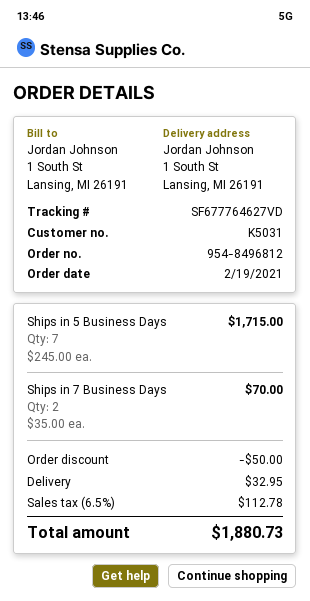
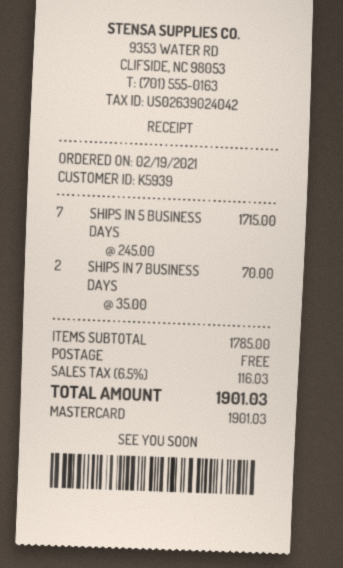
customer number: K5031 -> K5939
discount: 50.00 -> none
shipping: 32.95 -> 0.00
tax: 6.5% = 112.78 -> 6.5% = 116.03
total: 1880.73 -> 1901.03

